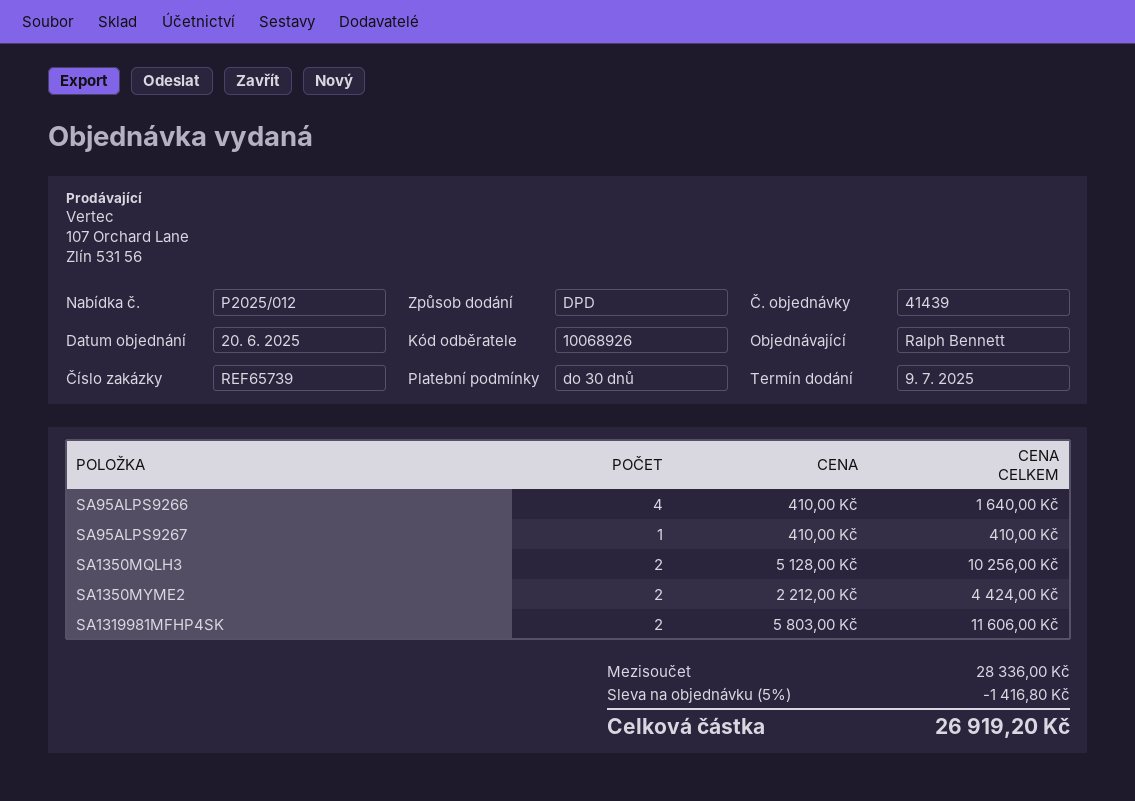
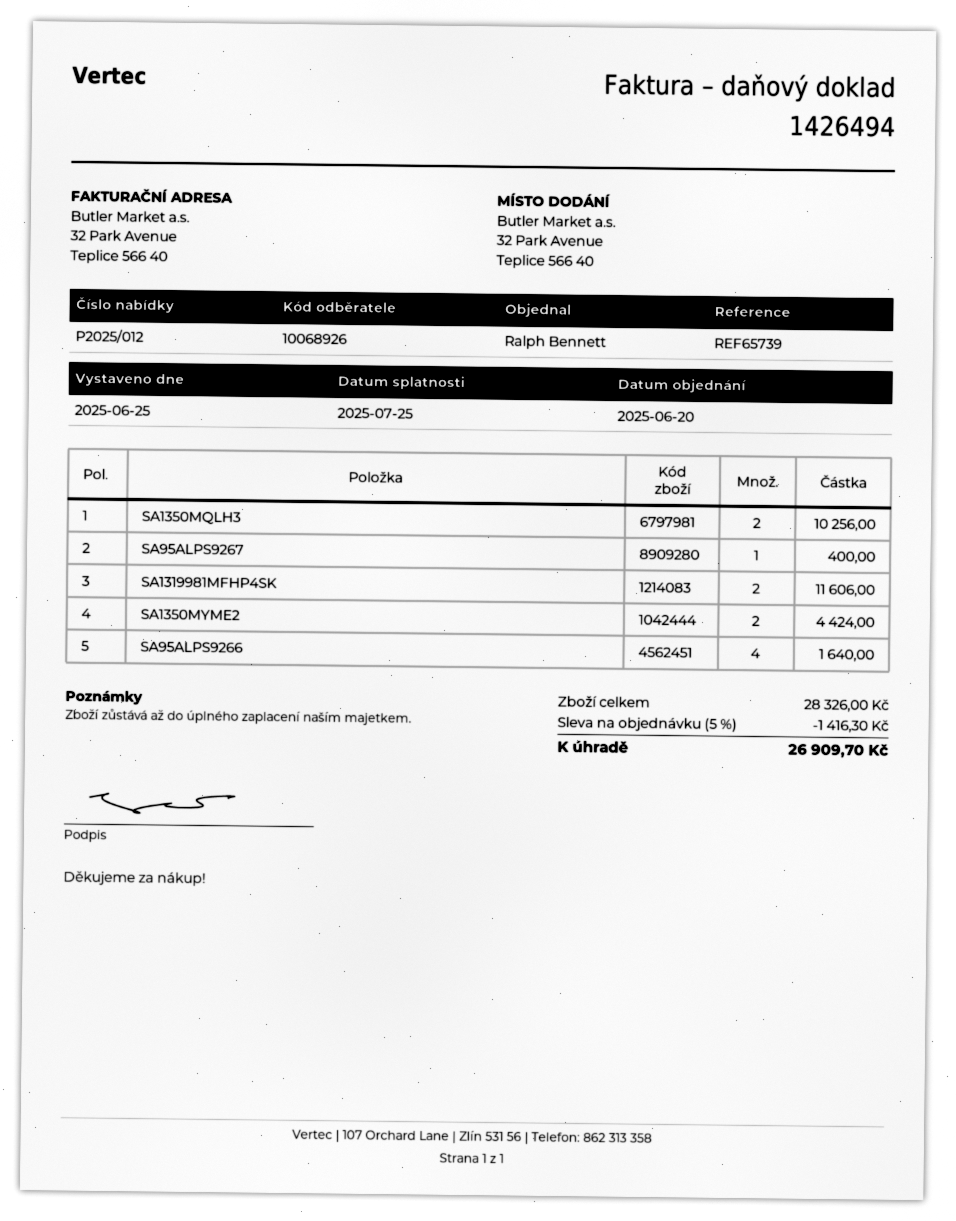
SA95ALPS9267: 1 for 410.00 -> 1 for 400.00
subtotal: 28336.00 -> 28326.00
discount: 5% = 1416.80 -> 5% = 1416.30
total: 26919.20 -> 26909.70

